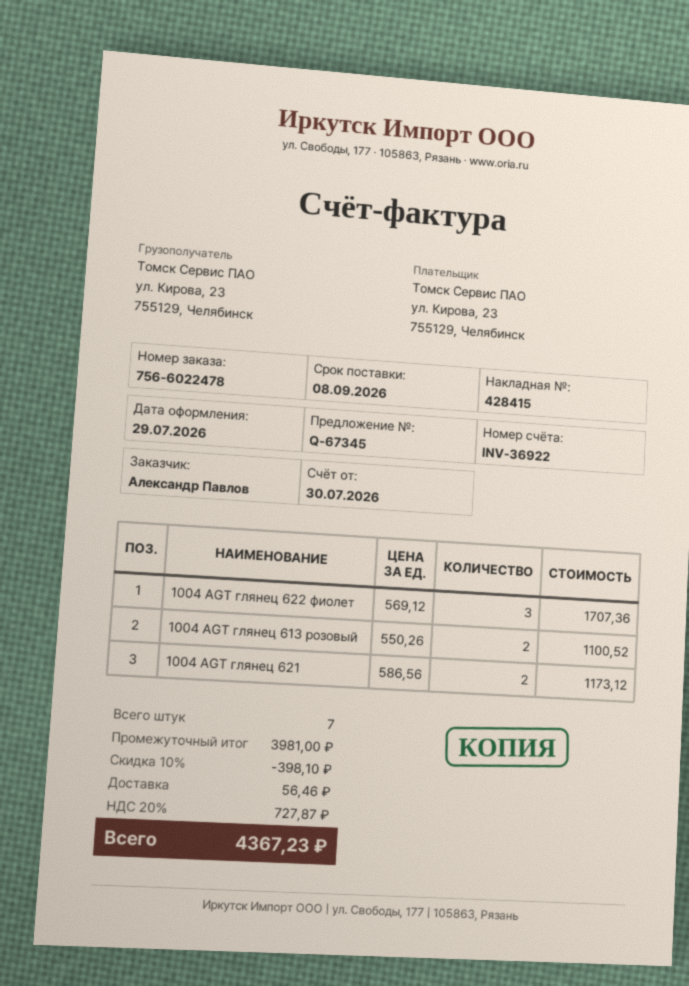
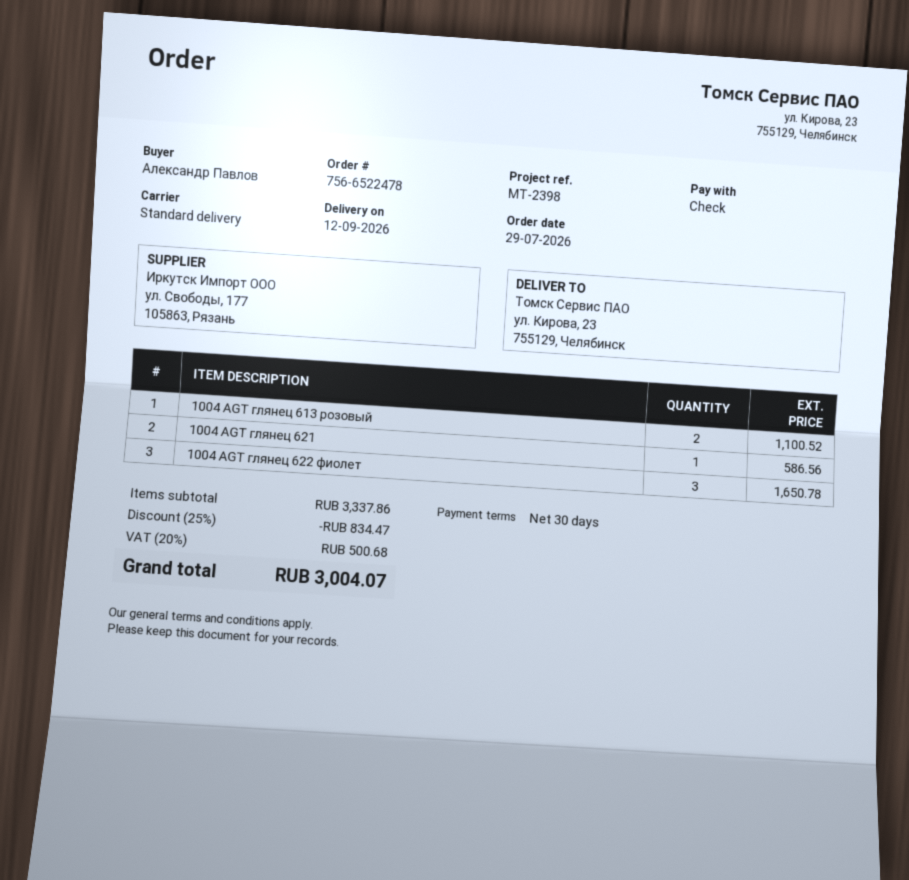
order number: 756-6022478 -> 756-6522478
delivery date: 2026-09-08 -> 2026-09-12
1004 AGT глянец 622 фиолет: 3 for 1707.36 -> 3 for 1650.78
1004 AGT глянец 621: 2 for 1173.12 -> 1 for 586.56
subtotal: 3981.00 -> 3337.86
discount: 10% = 398.10 -> 25% = 834.47
shipping: 56.46 -> none
tax: 20% = 727.87 -> 20% = 500.68
total: 4367.23 -> 3004.07

